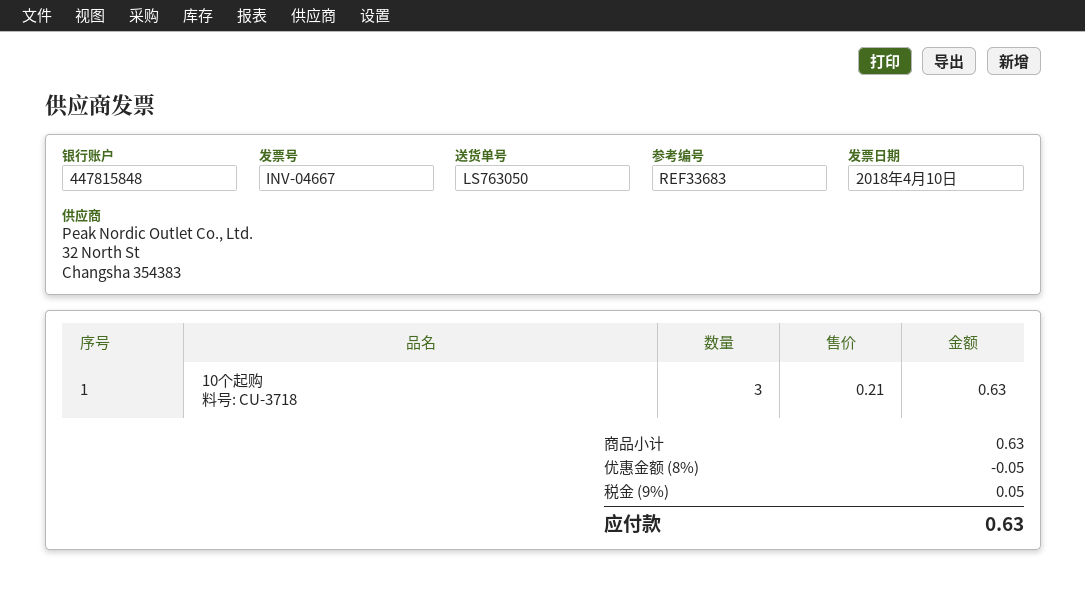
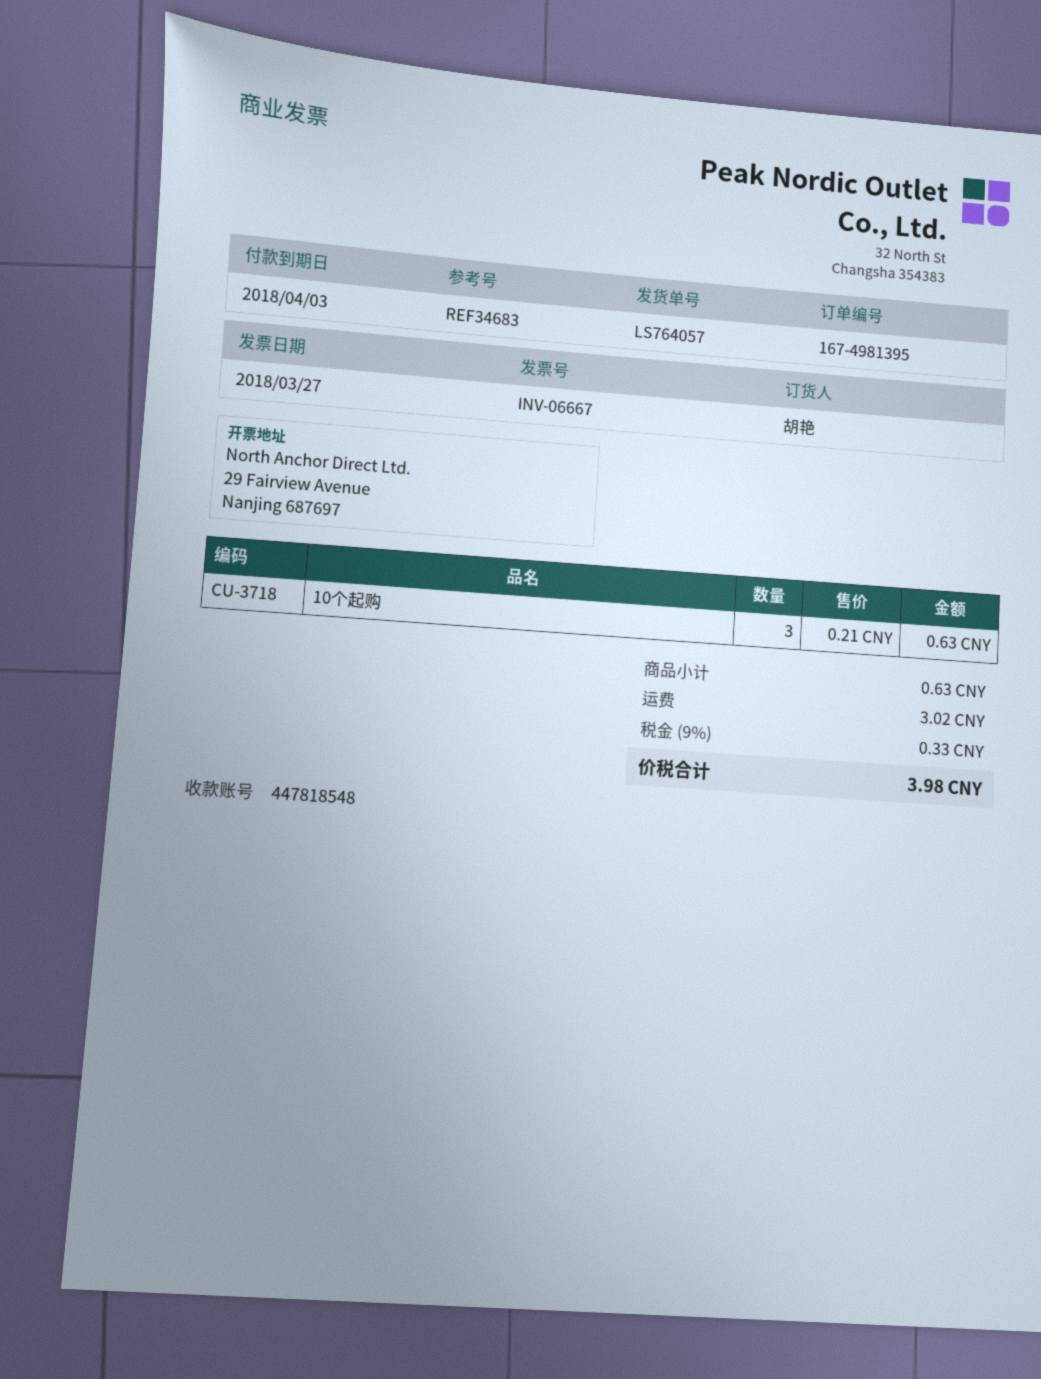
delivery note number: LS763050 -> LS764057
invoice number: INV-04667 -> INV-06667
invoice date: 2018-04-10 -> 2018-03-27
reference: REF33683 -> REF34683
bank account: 447815848 -> 447818548
discount: 8% = 0.05 -> none
shipping: none -> 3.02
tax: 9% = 0.05 -> 9% = 0.33
total: 0.63 -> 3.98

